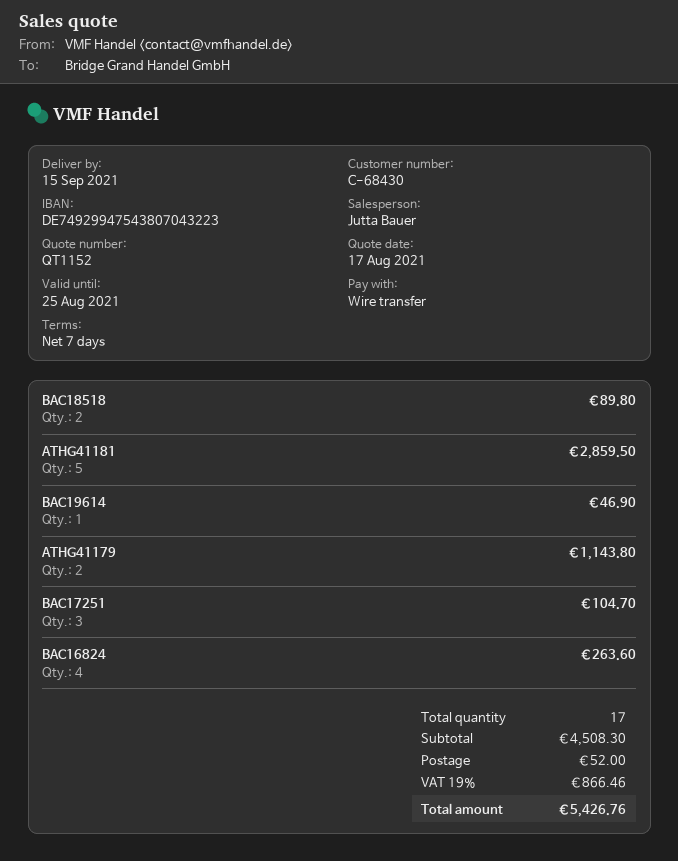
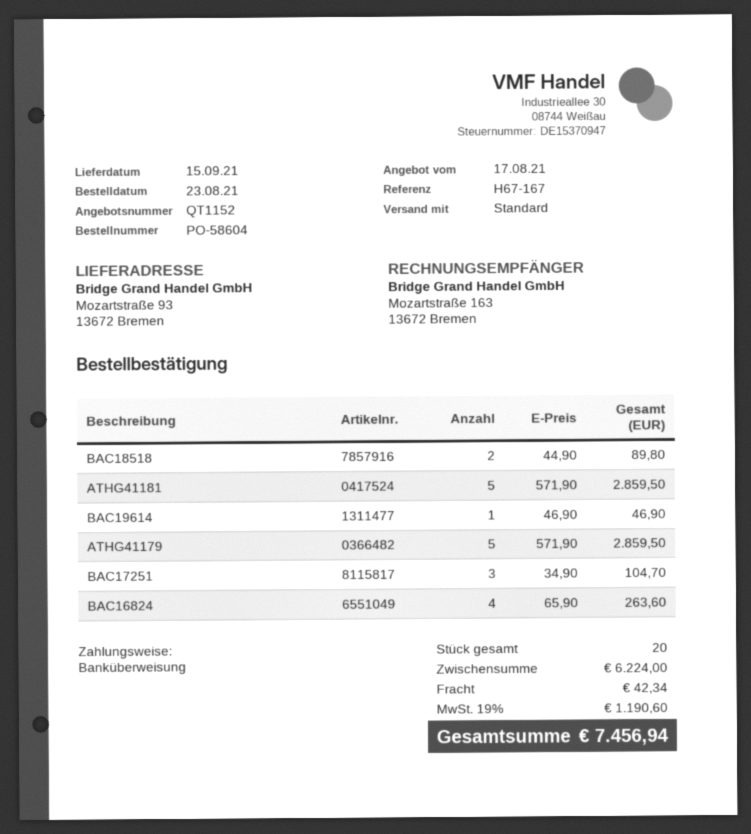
ATHG41179: 2 for 1143.80 -> 5 for 2859.50
total quantity: 17 -> 20
subtotal: 4508.30 -> 6224.00
shipping: 52.00 -> 42.34
tax: 19% = 866.46 -> 19% = 1190.60
total: 5426.76 -> 7456.94

